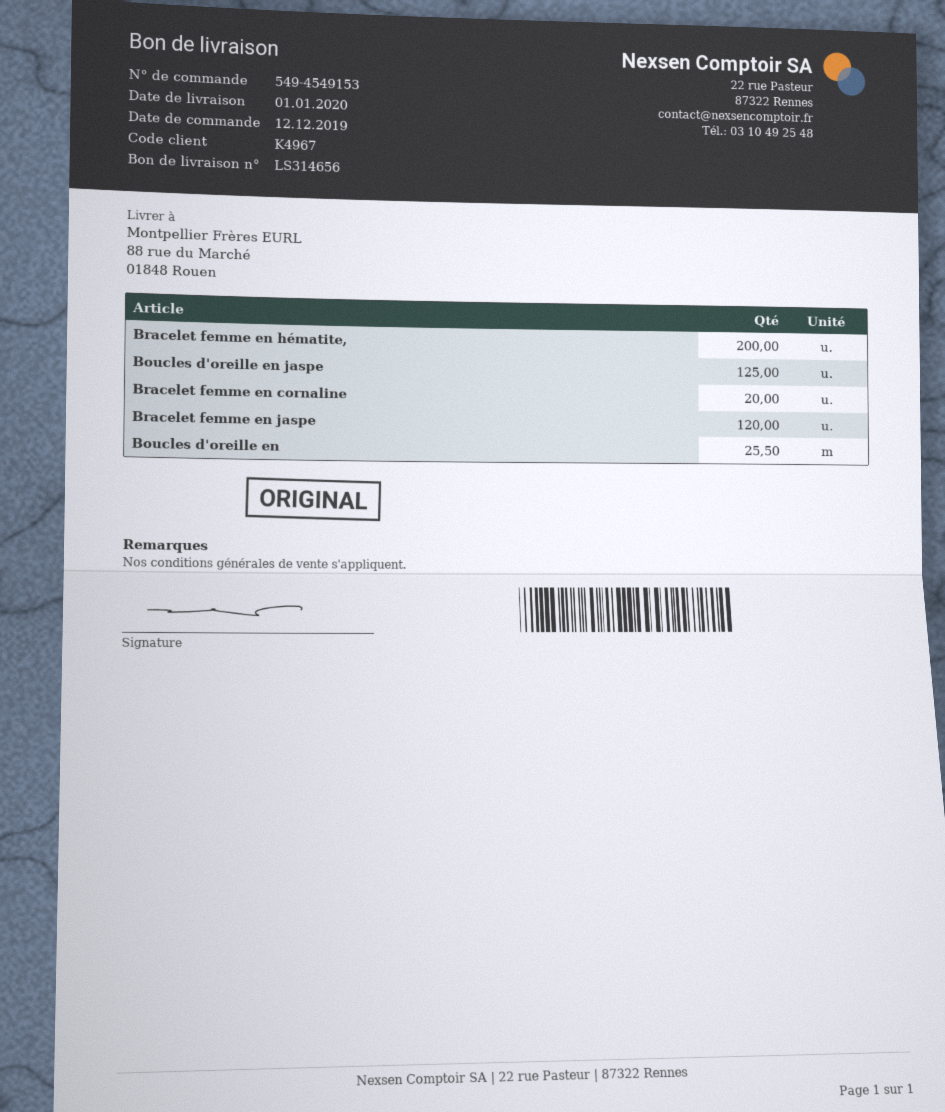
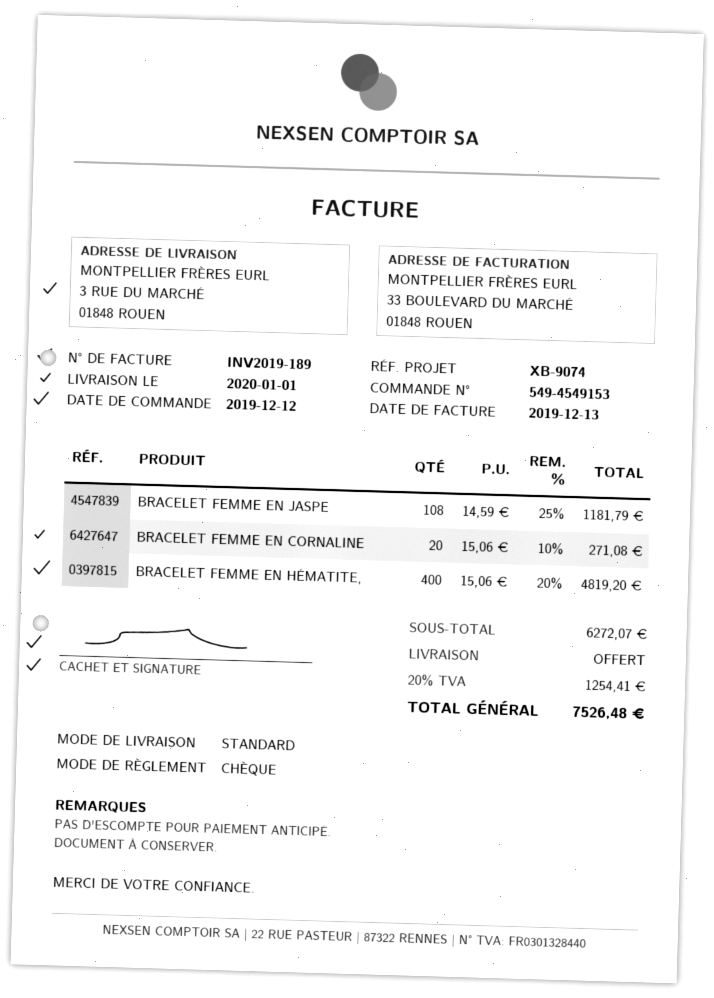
ship to: 88 rue du Marché, 01848 Rouen -> 3 RUE DU MARCHÉ, 01848 ROUEN
Bracelet femme en hématite,: 200 -> 400
Boucles d'oreille en jaspe: 125 -> none
Bracelet femme en jaspe: 120 -> 108
Boucles d'oreille en: 25.5 -> none

